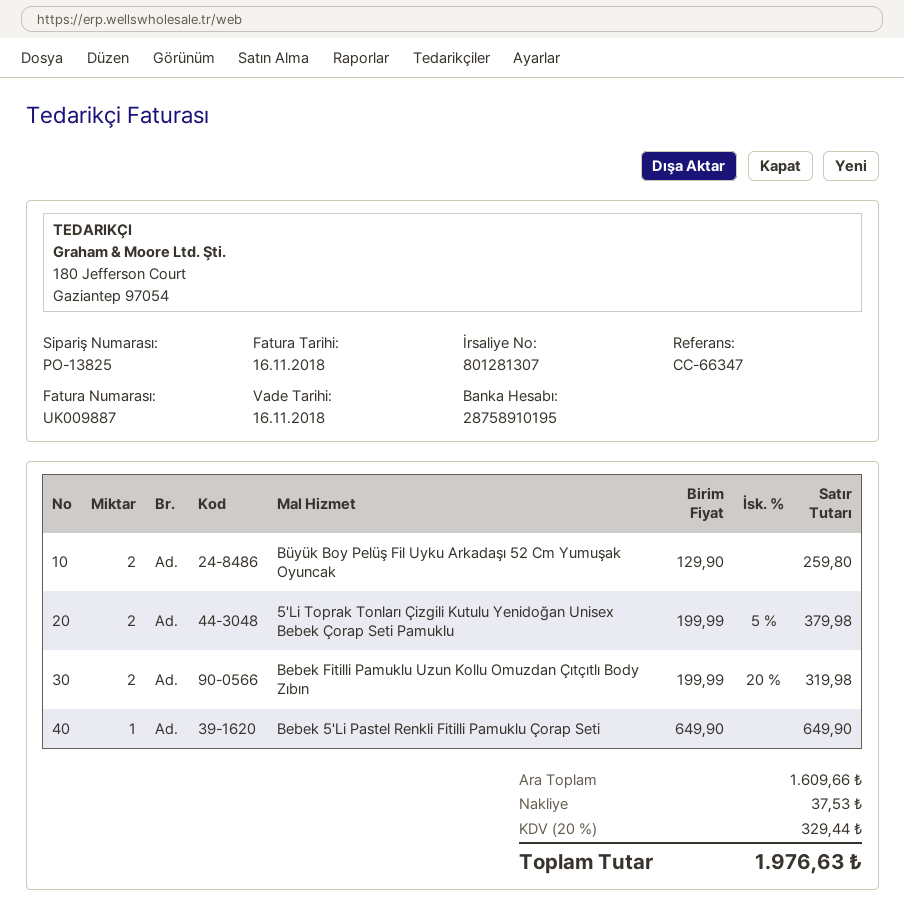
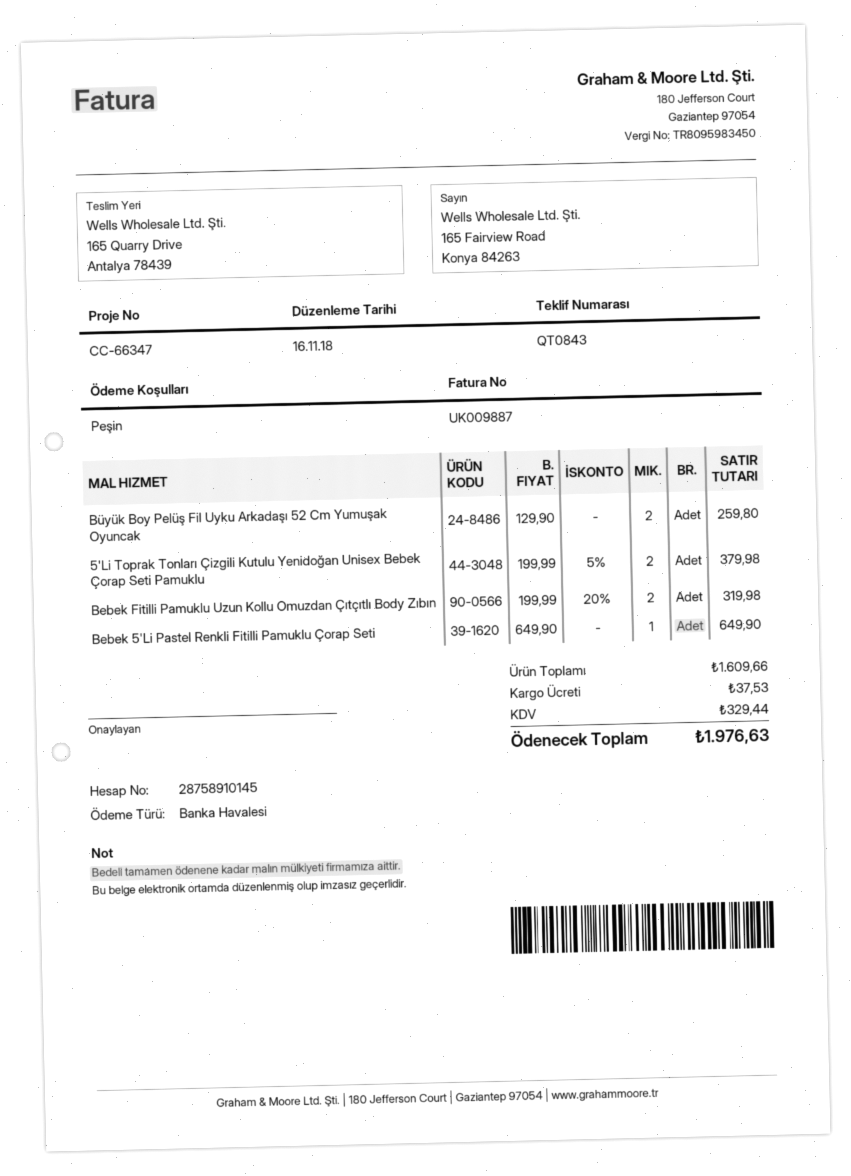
bank account: 28758910195 -> 28758910145

